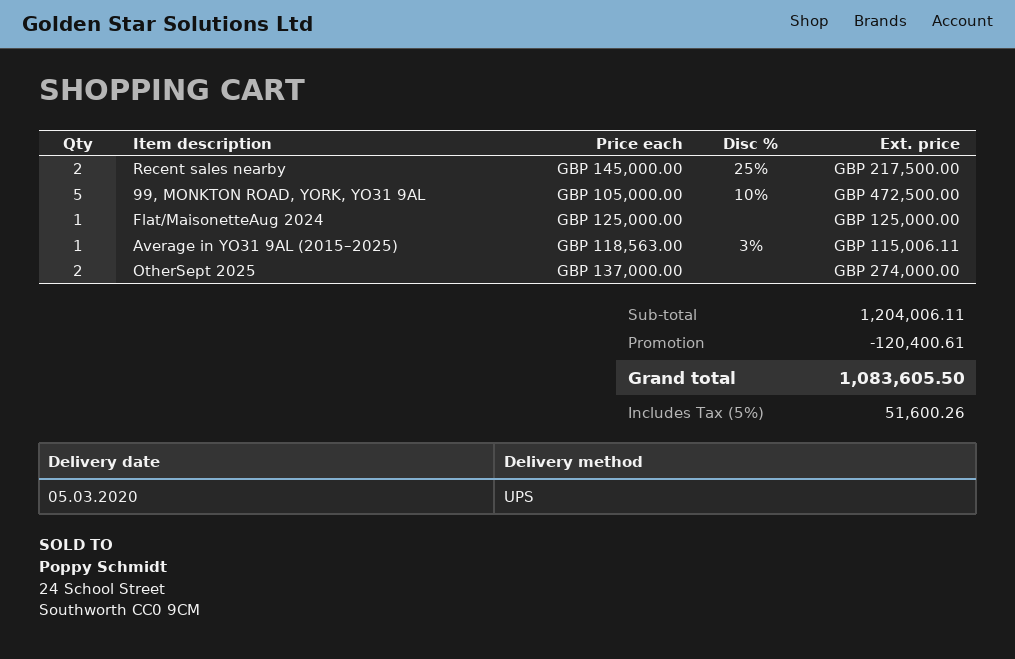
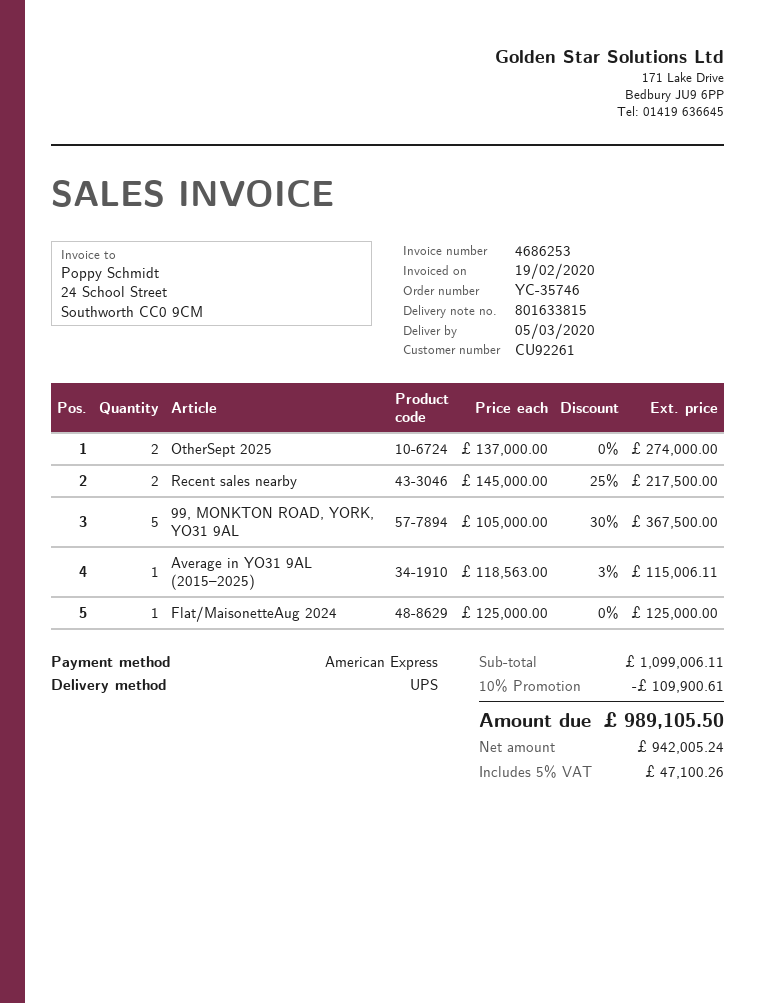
99, MONKTON ROAD, YORK, YO31 9AL: 5 x 105000.00 - 10% = 472500.00 -> 5 x 105000.00 - 30% = 367500.00
subtotal: 1204006.11 -> 1099006.11
discount: 120400.61 -> 109900.61
tax: 5% = 51600.26 -> 5% = 47100.26
total: 1083605.50 -> 989105.50

